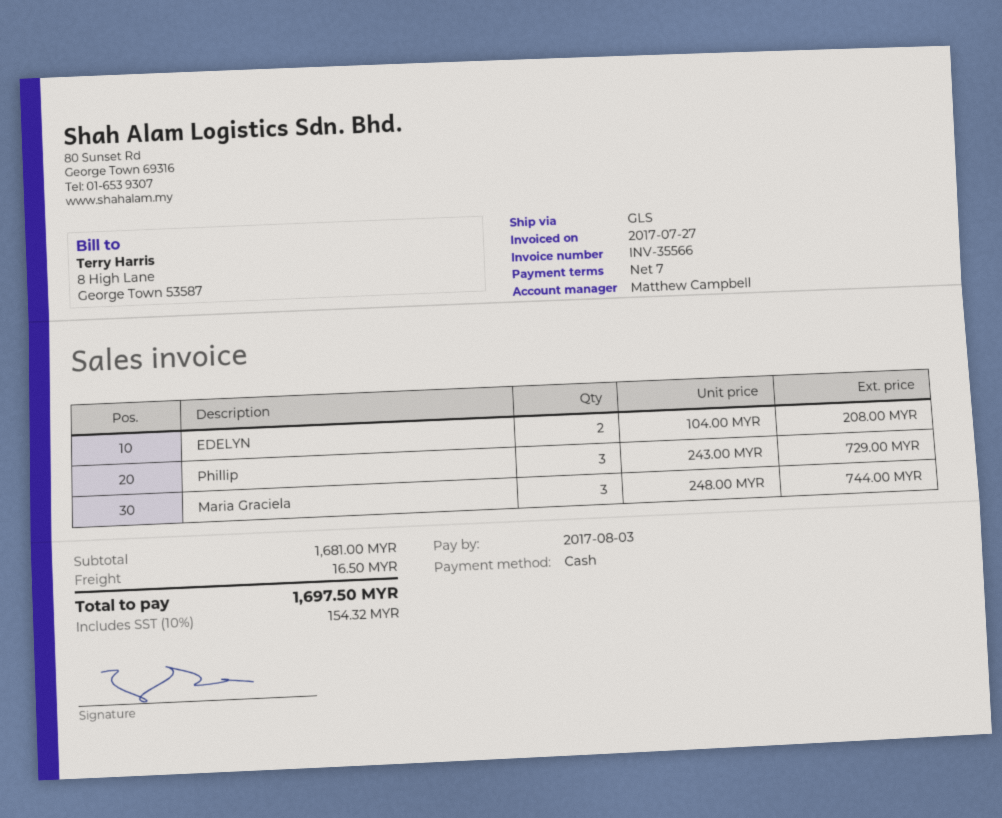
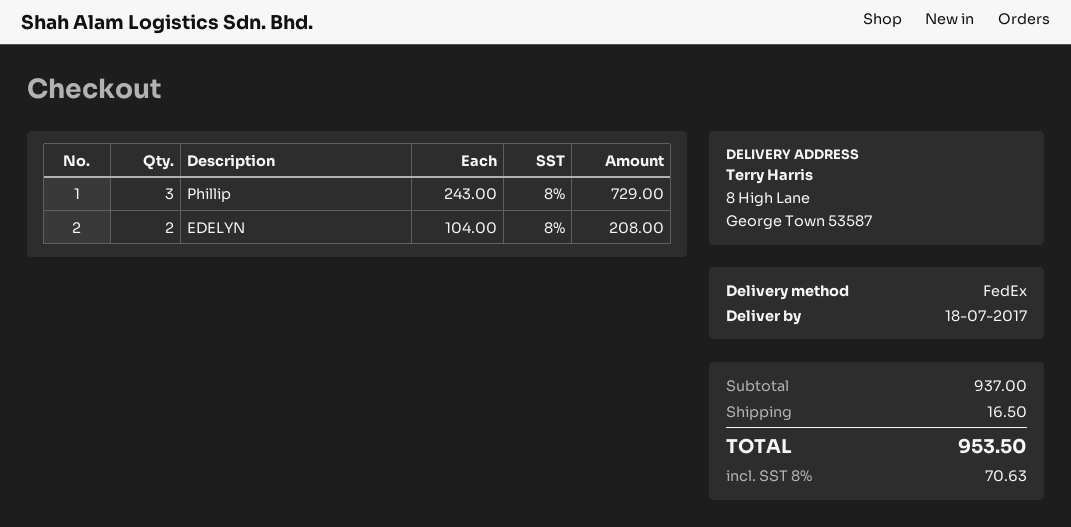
shipping method: GLS -> FedEx
Maria Graciela: 3 x 248.00 = 744.00 -> none
subtotal: 1681.00 -> 937.00
tax: 10% = 154.32 -> 8% = 70.63
total: 1697.50 -> 953.50

